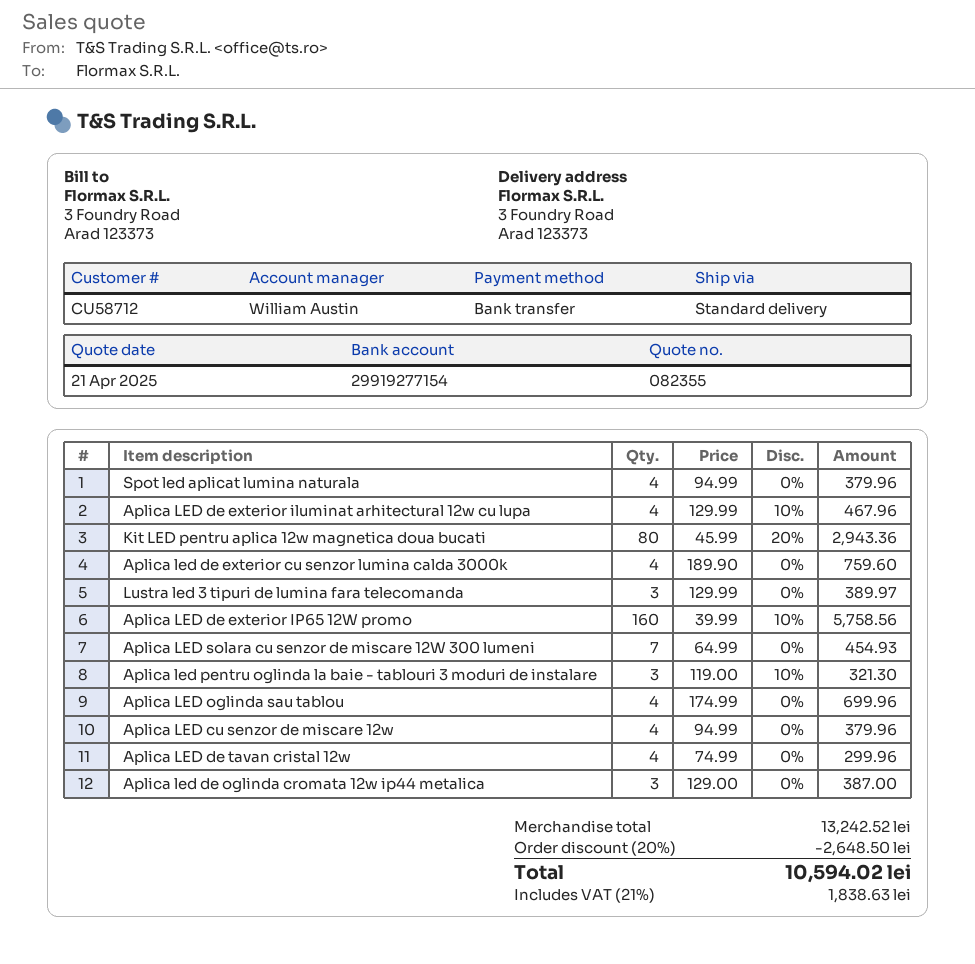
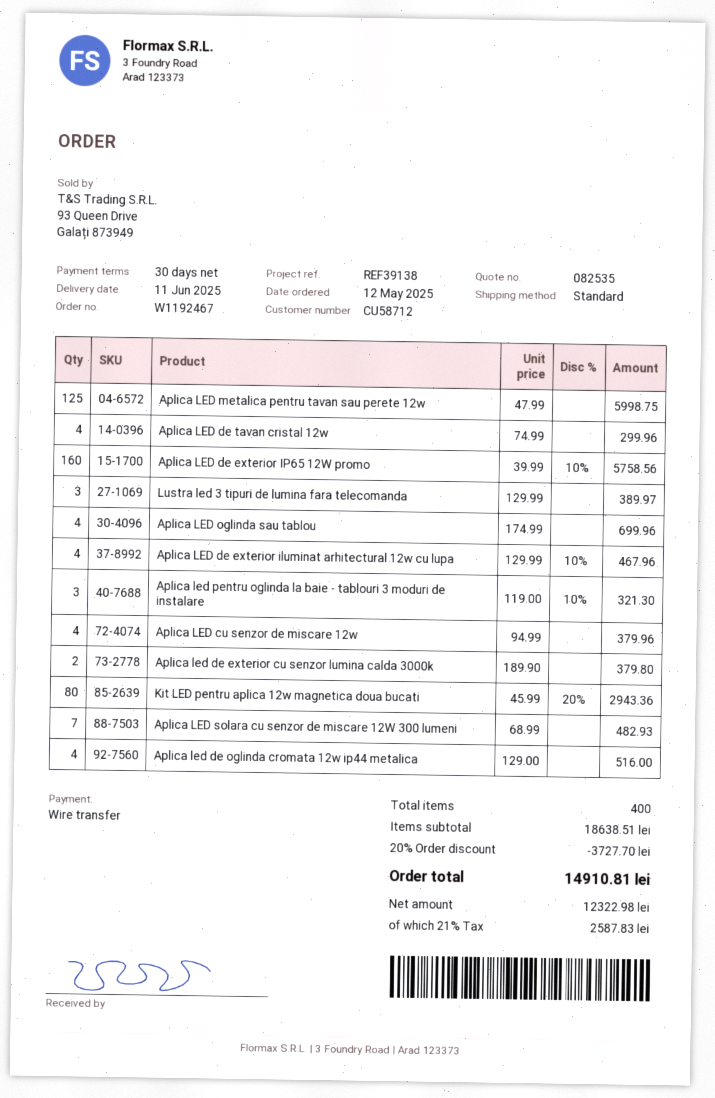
quote number: 082355 -> 082535
Spot led aplicat lumina naturala: 4 x 94.99 = 379.96 -> none
Aplica led de exterior cu senzor lumina calda 3000k: 4 x 189.90 = 759.60 -> 2 x 189.90 = 379.80
Aplica LED solara cu senzor de miscare 12W 300 lumeni: 7 x 64.99 = 454.93 -> 7 x 68.99 = 482.93
Aplica led de oglinda cromata 12w ip44 metalica: 3 x 129.00 = 387.00 -> 4 x 129.00 = 516.00
Aplica LED metalica pentru tavan sau perete 12w: none -> 125 x 47.99 = 5998.75
subtotal: 13242.52 -> 18638.51
discount: 20% = 2648.50 -> 20% = 3727.70
tax: 21% = 1838.63 -> 21% = 2587.83
total: 10594.02 -> 14910.81

